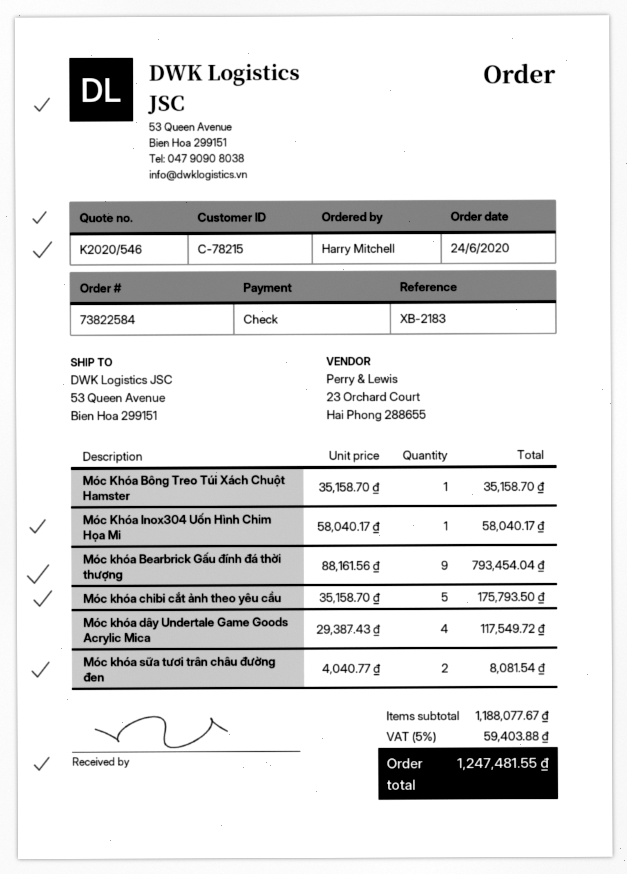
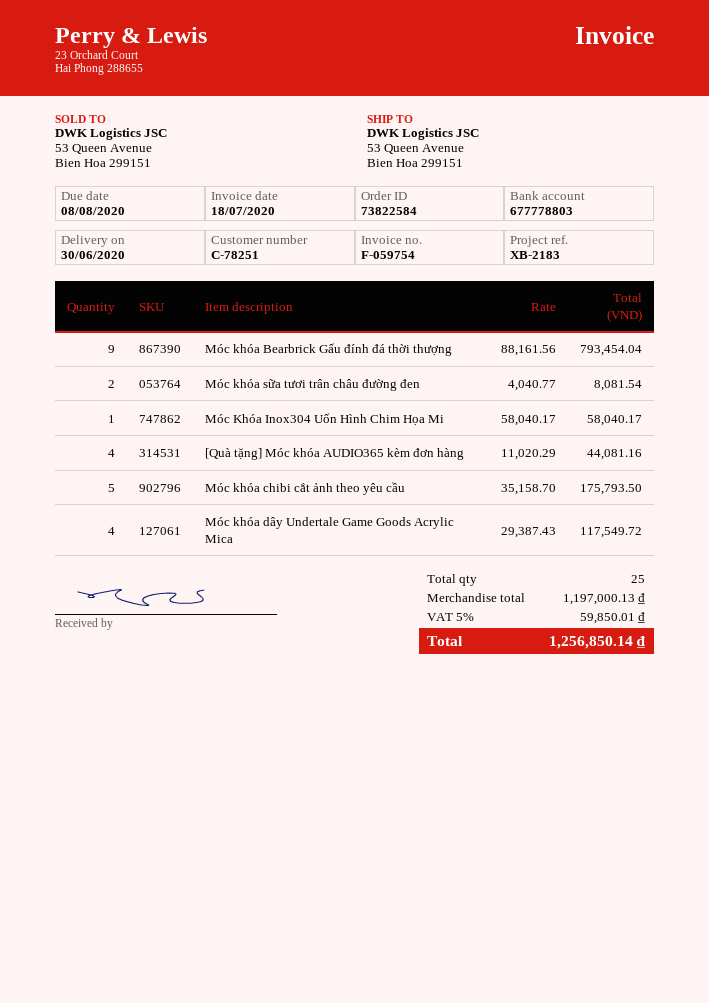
customer number: C-78215 -> C-78251
Móc Khóa Bông Treo Túi Xách Chuột Hamster: 1 x 35158.70 = 35158.70 -> none
[Quà tặng] Móc khóa AUDIO365 kèm đơn hàng: none -> 4 x 11020.29 = 44081.16
subtotal: 1188077.67 -> 1197000.13
tax: 5% = 59403.88 -> 5% = 59850.01
total: 1247481.55 -> 1256850.14

